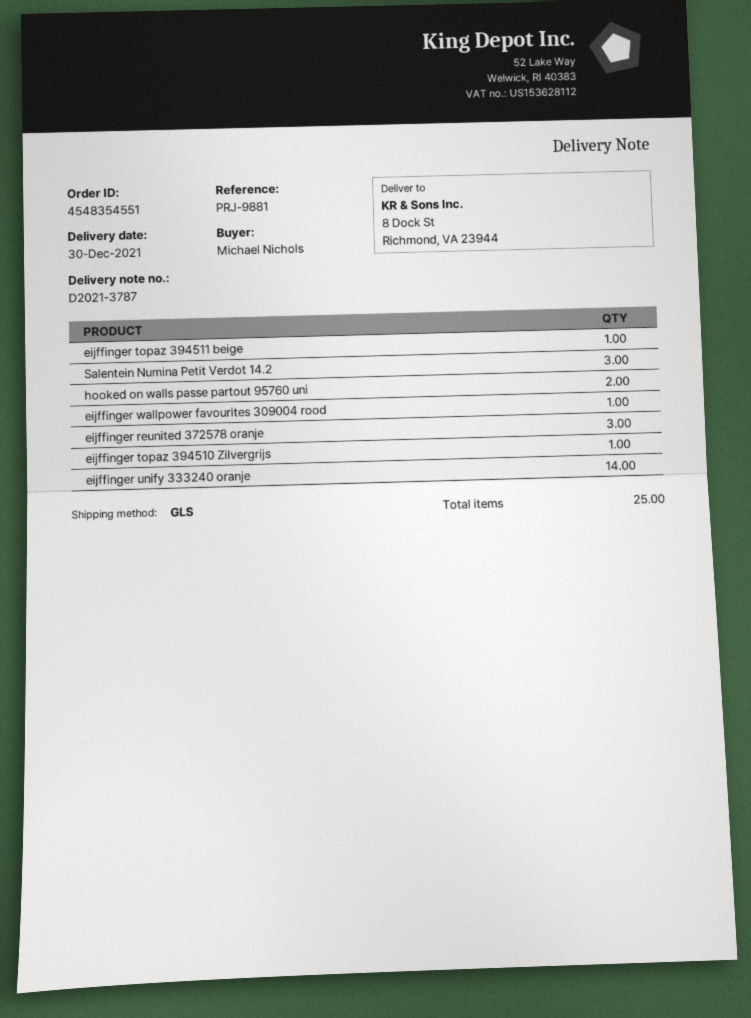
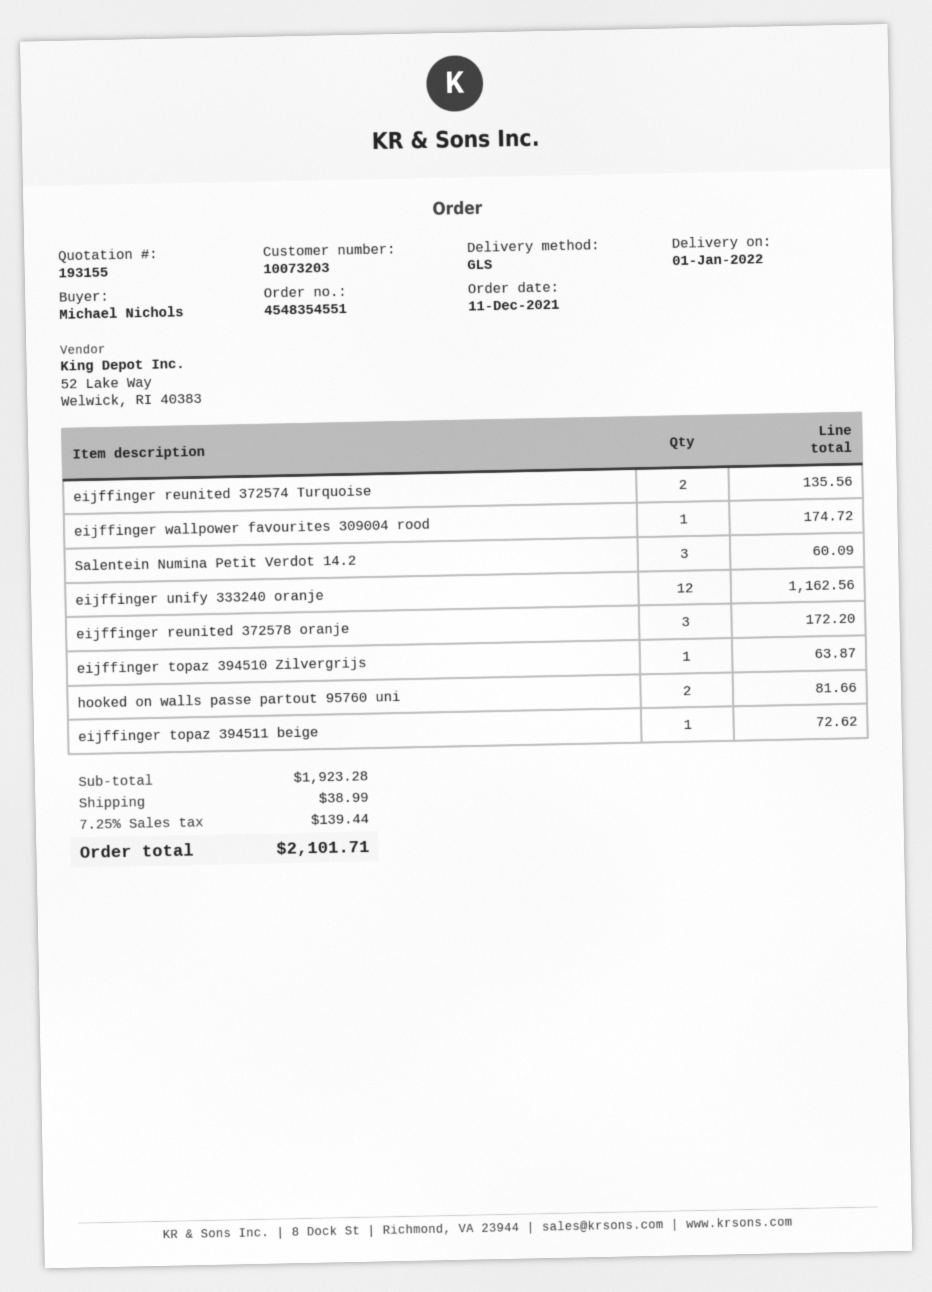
delivery date: 2021-12-30 -> 2022-01-01
eijffinger unify 333240 oranje: 14 -> 12
eijffinger reunited 372574 Turquoise: none -> 2

